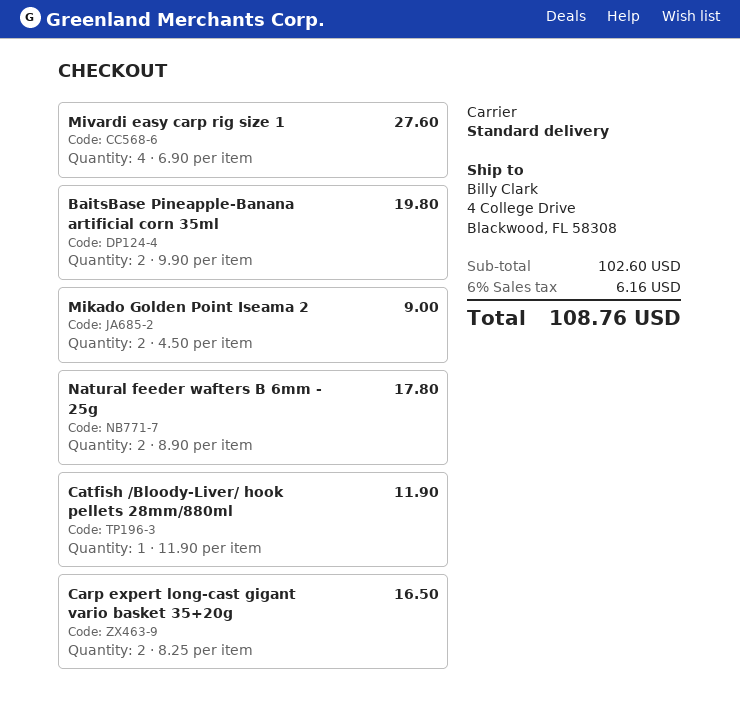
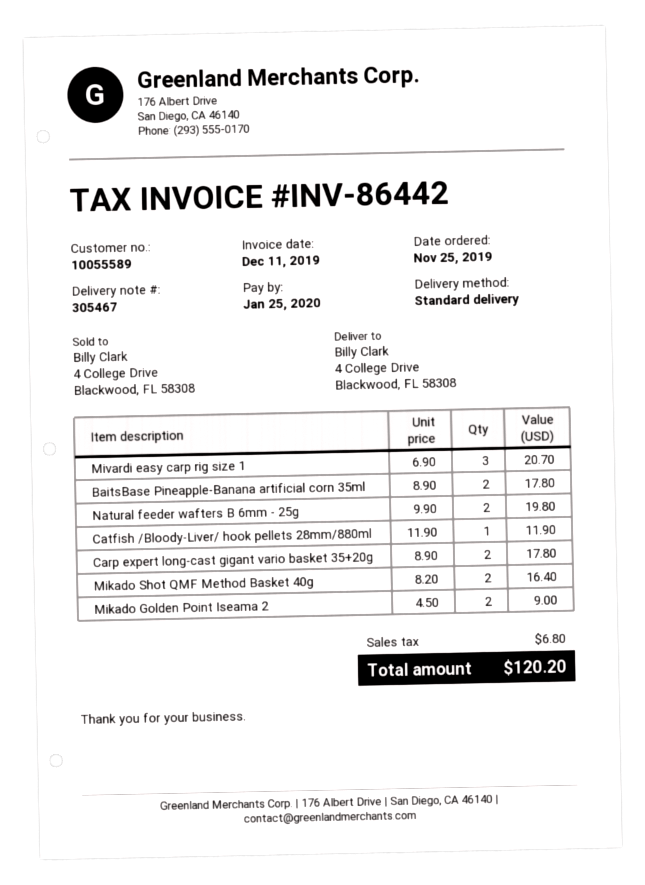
Mivardi easy carp rig size 1: 4 x 6.90 = 27.60 -> 3 x 6.90 = 20.70
BaitsBase Pineapple-Banana artificial corn 35ml: 2 x 9.90 = 19.80 -> 2 x 8.90 = 17.80
Natural feeder wafters B 6mm - 25g: 2 x 8.90 = 17.80 -> 2 x 9.90 = 19.80
Carp expert long-cast gigant vario basket 35+20g: 2 x 8.25 = 16.50 -> 2 x 8.90 = 17.80
Mikado Shot QMF Method Basket 40g: none -> 2 x 8.20 = 16.40
tax: 6.16 -> 6.80
total: 108.76 -> 120.20

